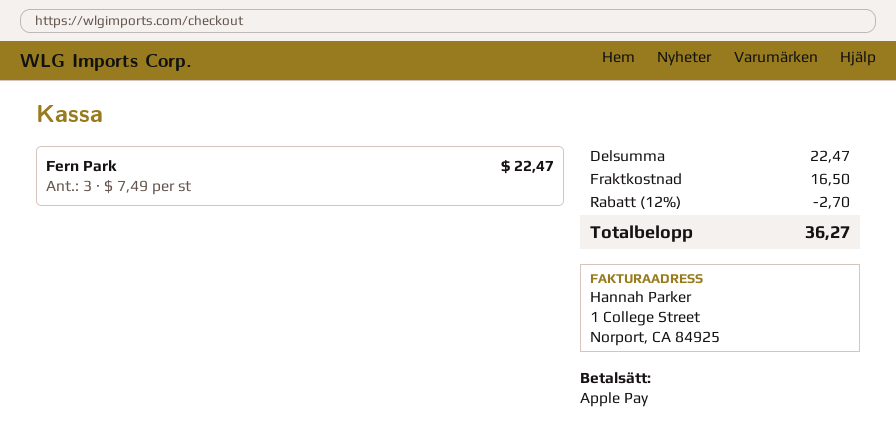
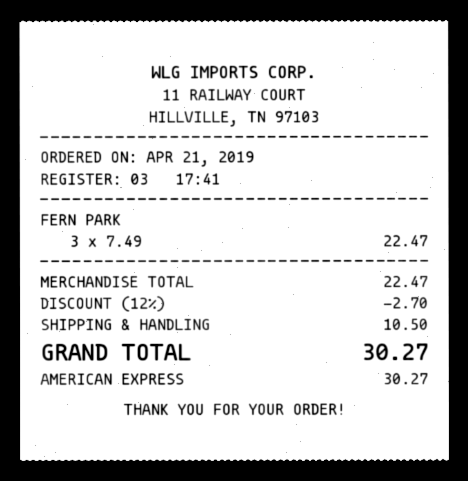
payment method: Apple Pay -> American Express
shipping: 16.50 -> 10.50
total: 36.27 -> 30.27

